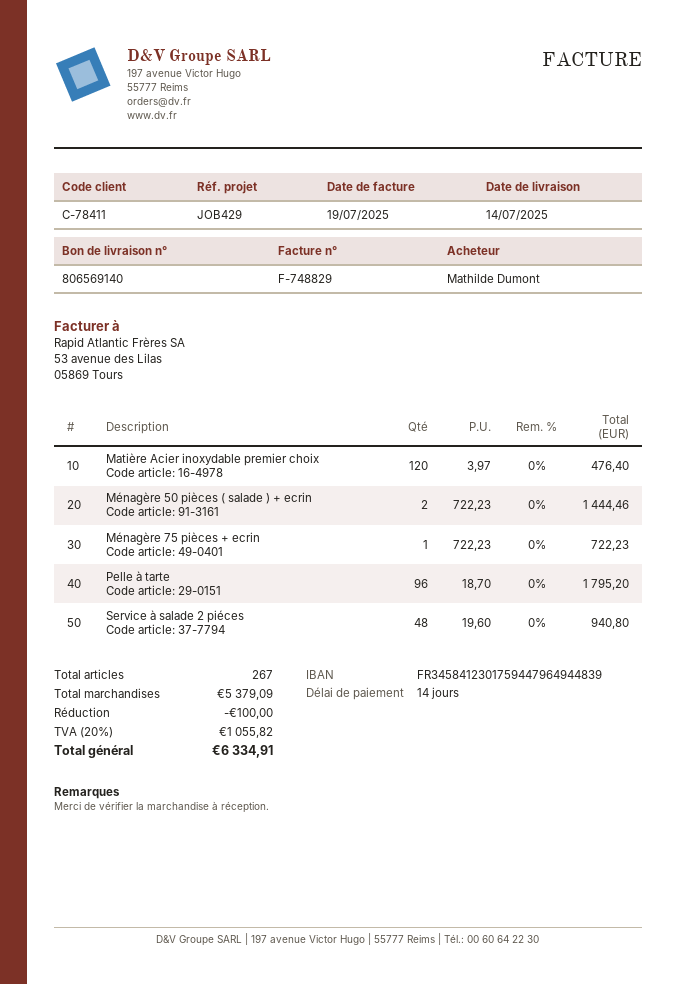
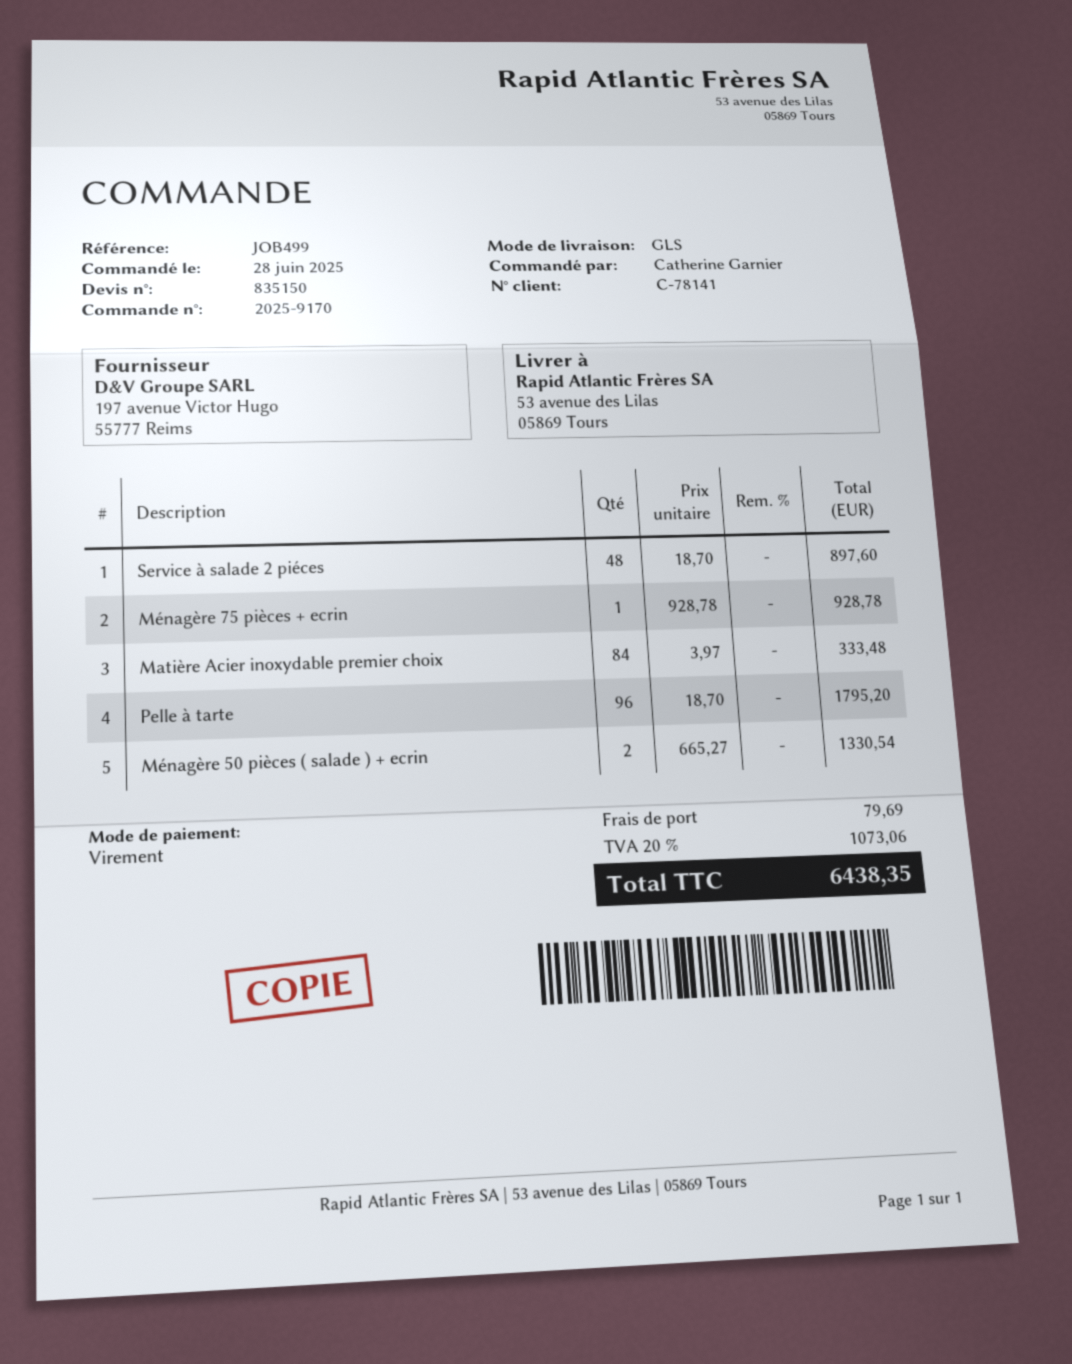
customer number: C-78411 -> C-78141
reference: JOB429 -> JOB499
ordered by: Mathilde Dumont -> Catherine Garnier
Matière Acier inoxydable premier choix: 120 x 3.97 = 476.40 -> 84 x 3.97 = 333.48
Ménagère 50 pièces ( salade ) + ecrin: 2 x 722.23 = 1444.46 -> 2 x 665.27 = 1330.54
Ménagère 75 pièces + ecrin: 1 x 722.23 = 722.23 -> 1 x 928.78 = 928.78
Service à salade 2 piéces: 48 x 19.60 = 940.80 -> 48 x 18.70 = 897.60
discount: 100.00 -> none
shipping: none -> 79.69
tax: 20% = 1055.82 -> 20% = 1073.06
total: 6334.91 -> 6438.35

